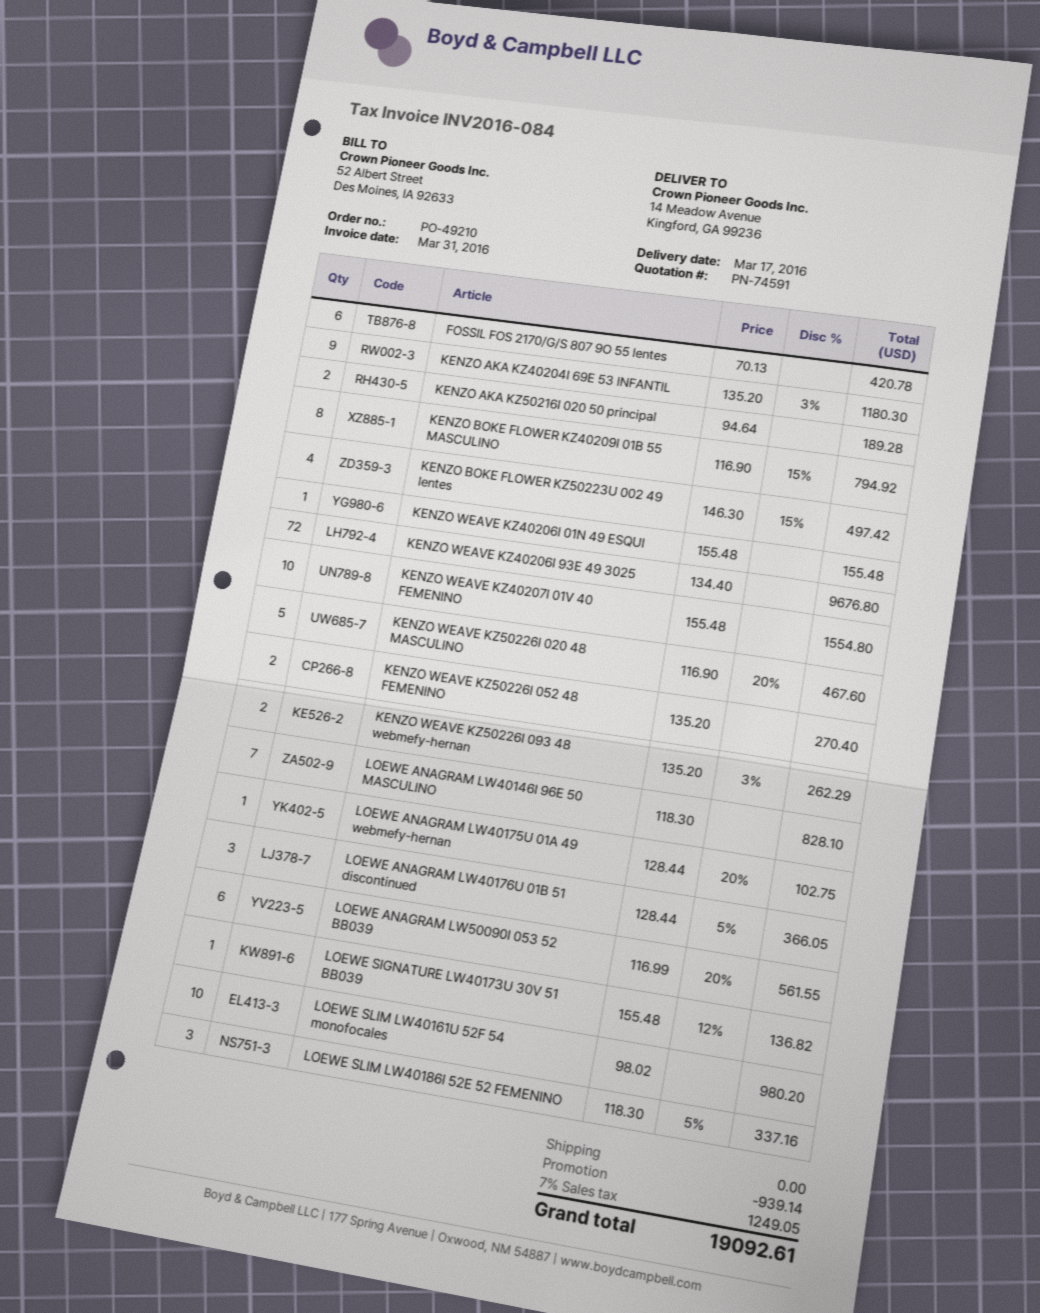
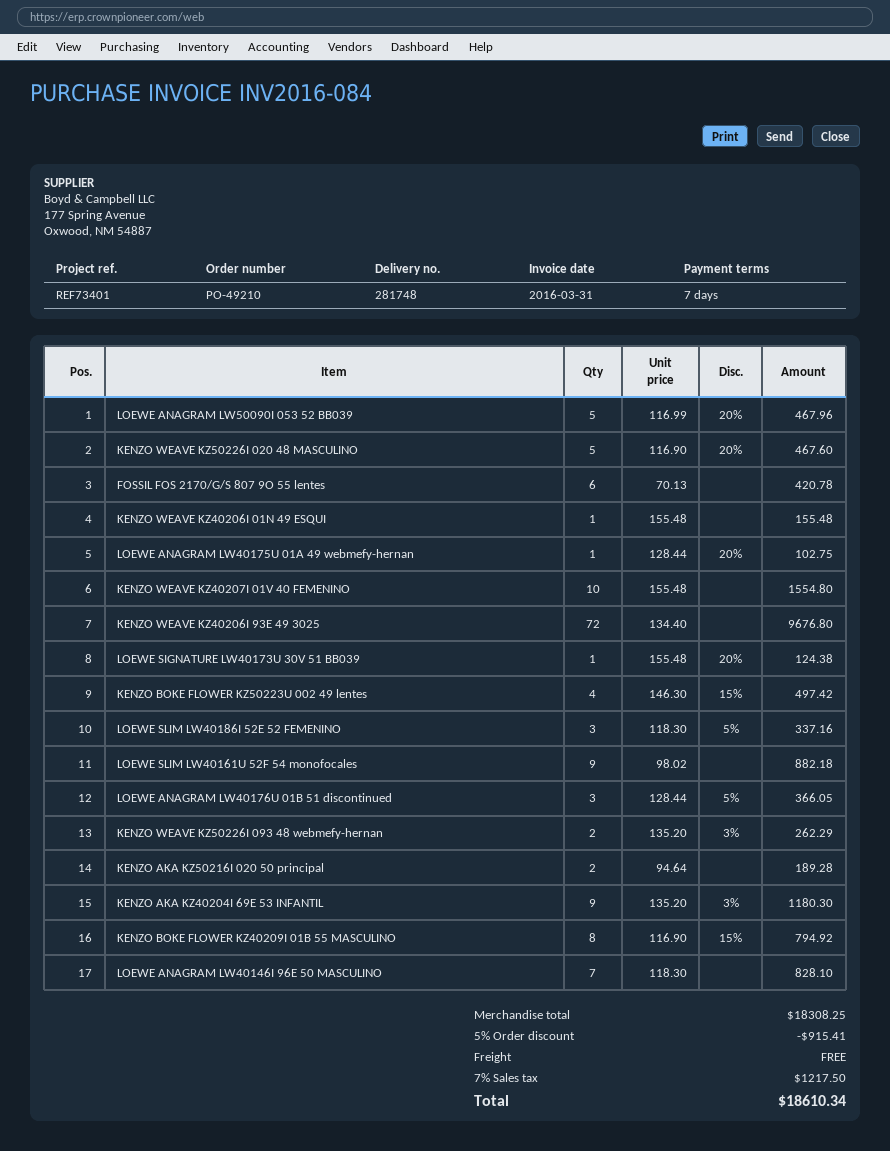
KENZO WEAVE KZ50226I 052 48 FEMENINO: 2 x 135.20 = 270.40 -> none
LOEWE ANAGRAM LW50090I 053 52 BB039: 6 x 116.99 - 20% = 561.55 -> 5 x 116.99 - 20% = 467.96
LOEWE SIGNATURE LW40173U 30V 51 BB039: 1 x 155.48 - 12% = 136.82 -> 1 x 155.48 - 20% = 124.38
LOEWE SLIM LW40161U 52F 54 monofocales: 10 x 98.02 = 980.20 -> 9 x 98.02 = 882.18
discount: 939.14 -> 915.41
tax: 7% = 1249.05 -> 7% = 1217.50
total: 19092.61 -> 18610.34

